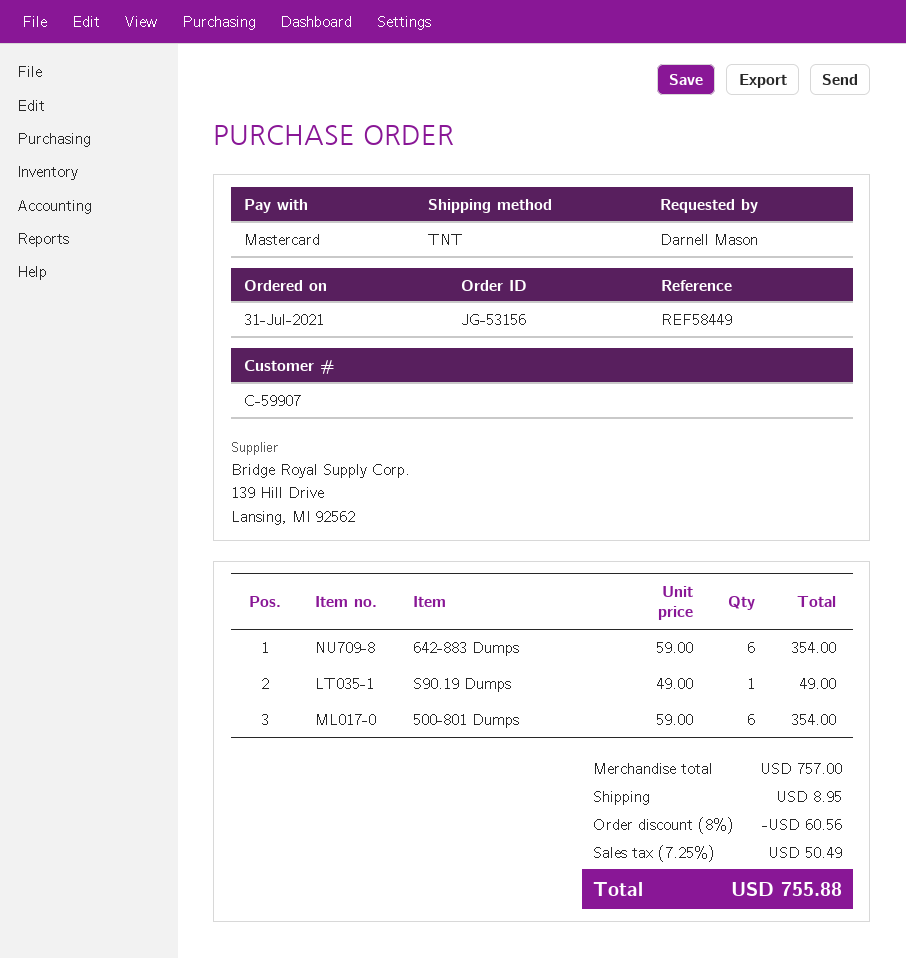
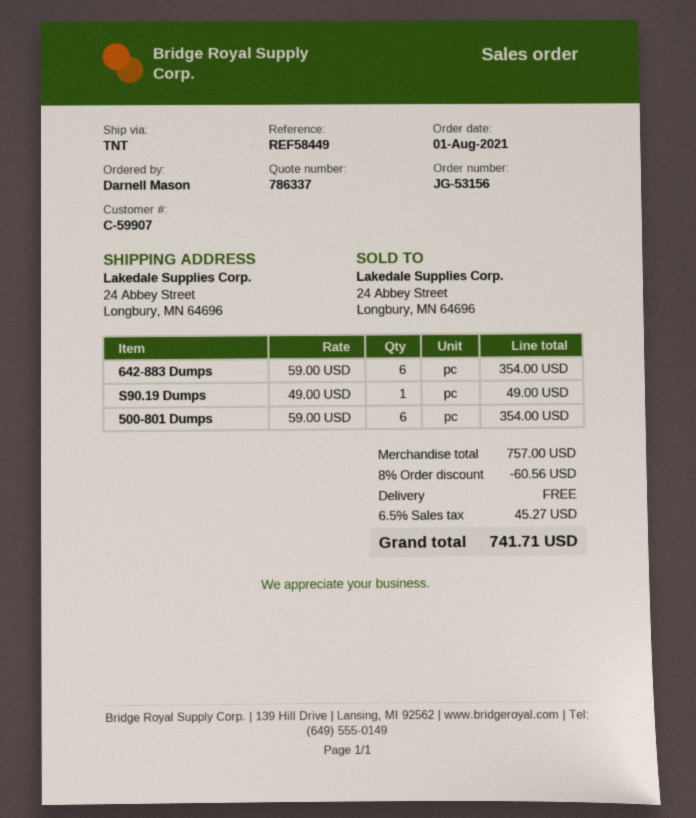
order date: 2021-07-31 -> 2021-08-01
shipping: 8.95 -> 0.00
tax: 7.25% = 50.49 -> 6.5% = 45.27
total: 755.88 -> 741.71

